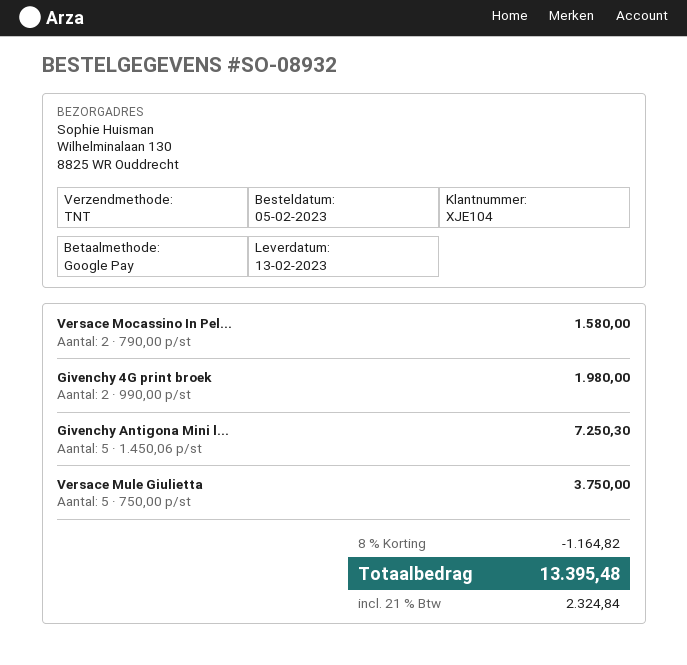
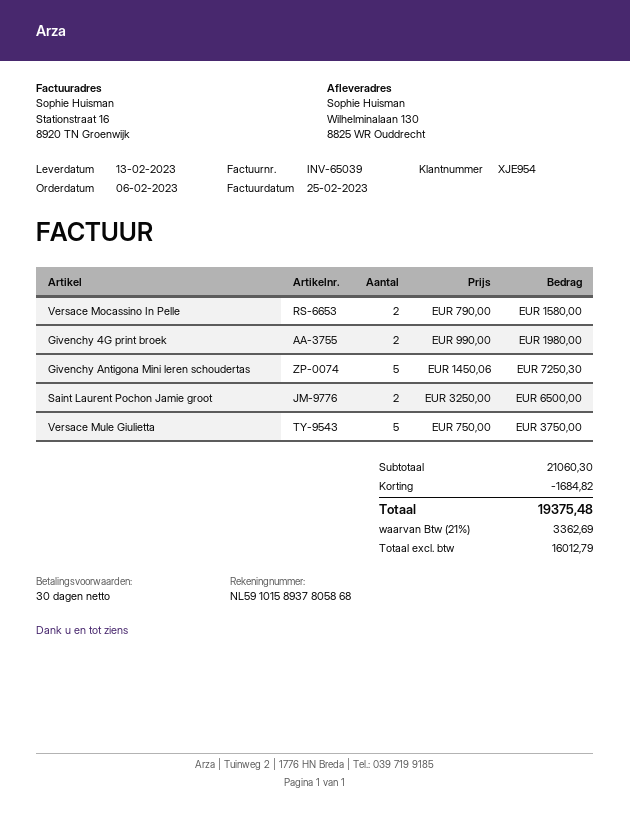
order date: 2023-02-05 -> 2023-02-06
customer number: XJE104 -> XJE954
Saint Laurent Pochon Jamie groot: none -> 2 x 3250.00 = 6500.00
discount: 1164.82 -> 1684.82
tax: 21% = 2324.84 -> 21% = 3362.69
total: 13395.48 -> 19375.48

